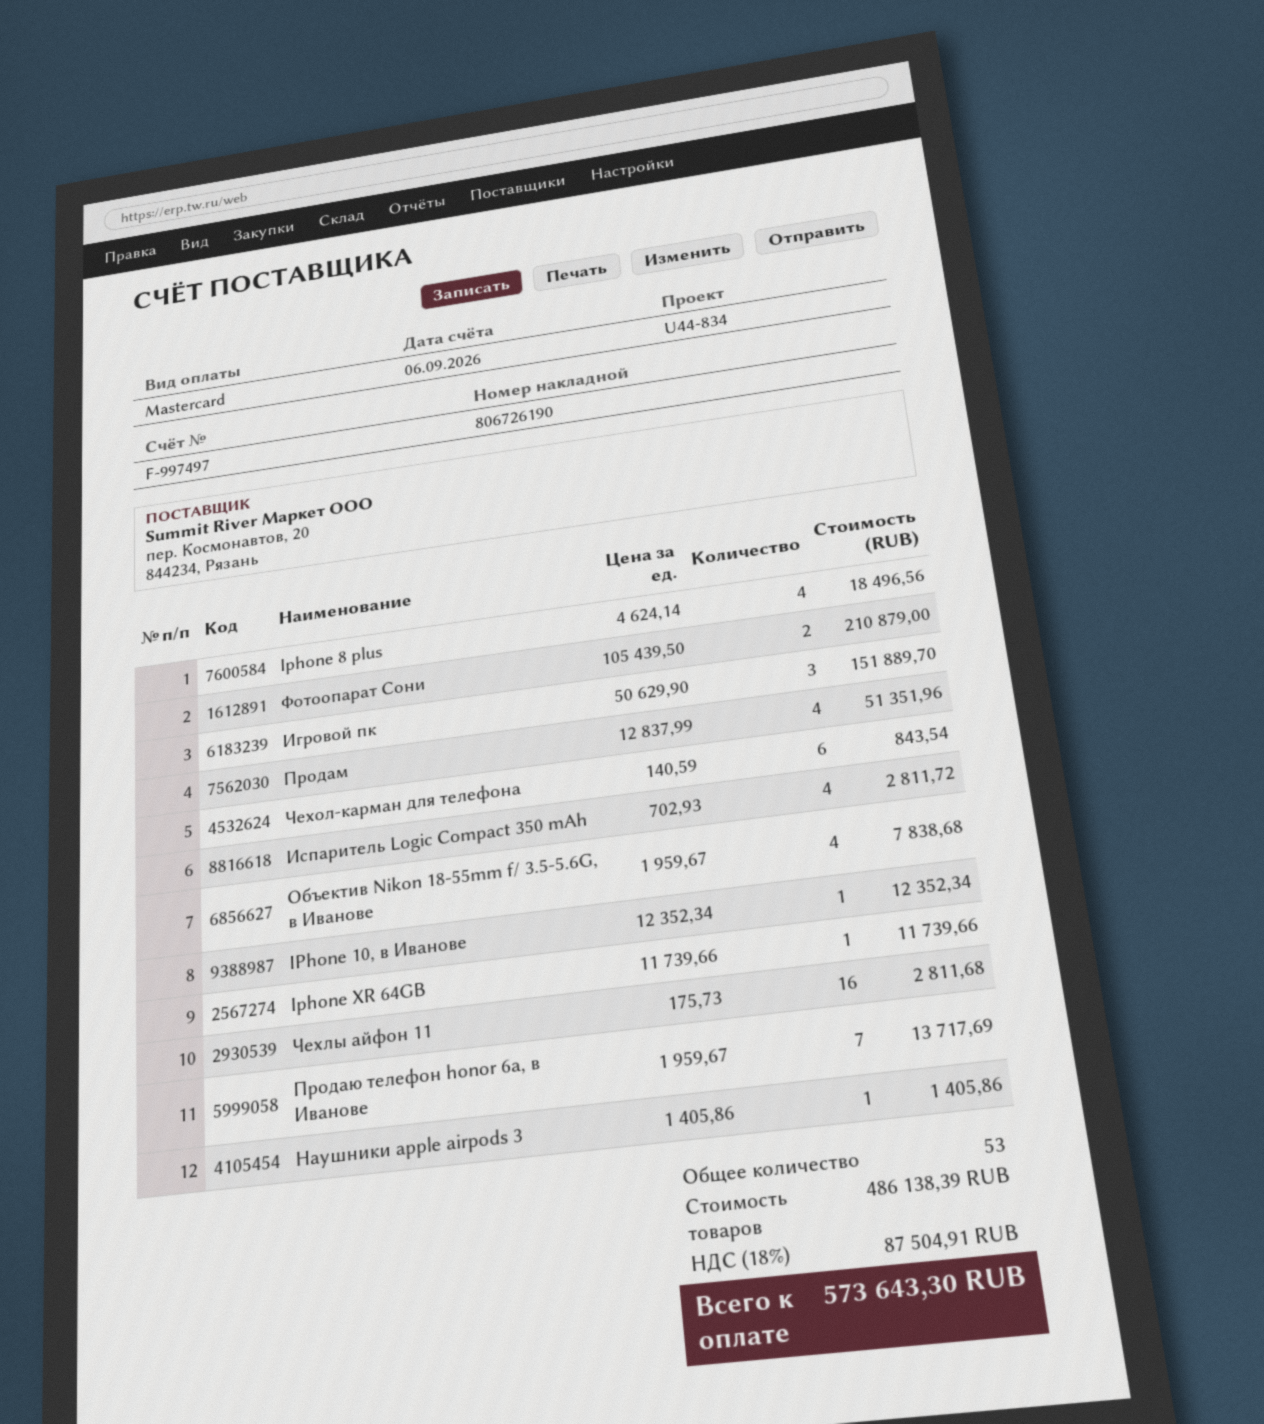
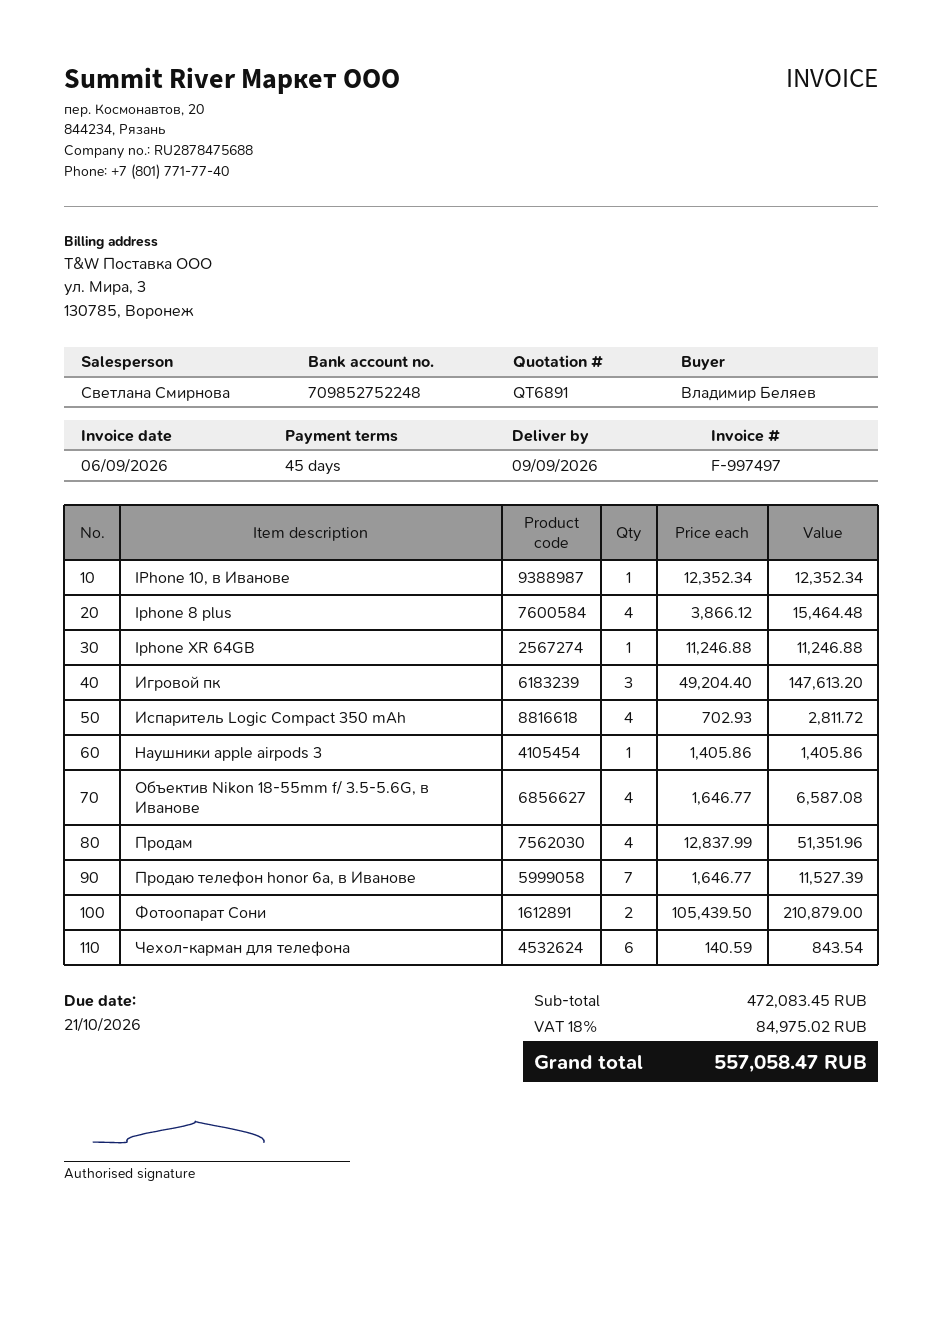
Iphone 8 plus: 4 x 4624.14 = 18496.56 -> 4 x 3866.12 = 15464.48
Игровой пк: 3 x 50629.90 = 151889.70 -> 3 x 49204.40 = 147613.20
Объектив Nikon 18-55mm f/ 3.5-5.6G, в Иванове: 4 x 1959.67 = 7838.68 -> 4 x 1646.77 = 6587.08
Iphone XR 64GB: 1 x 11739.66 = 11739.66 -> 1 x 11246.88 = 11246.88
Чехлы айфон 11: 16 x 175.73 = 2811.68 -> none
Продаю телефон honor 6a, в Иванове: 7 x 1959.67 = 13717.69 -> 7 x 1646.77 = 11527.39
subtotal: 486138.39 -> 472083.45
tax: 18% = 87504.91 -> 18% = 84975.02
total: 573643.30 -> 557058.47

